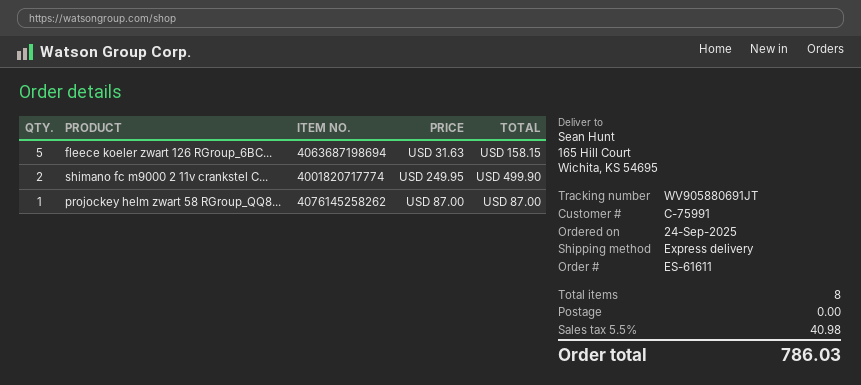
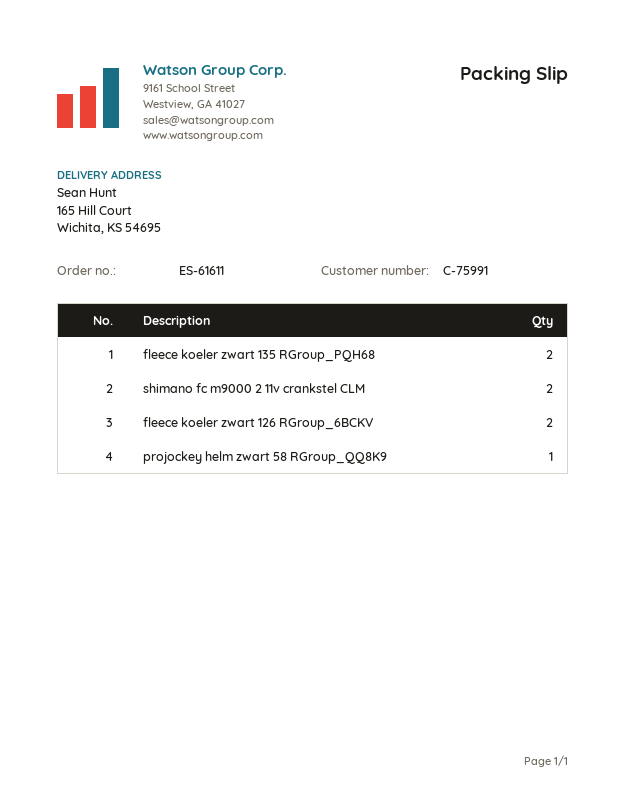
fleece koeler zwart 126 RGroup_6BC...: 5 -> 2
fleece koeler zwart 135 RGroup_PQH68: none -> 2

